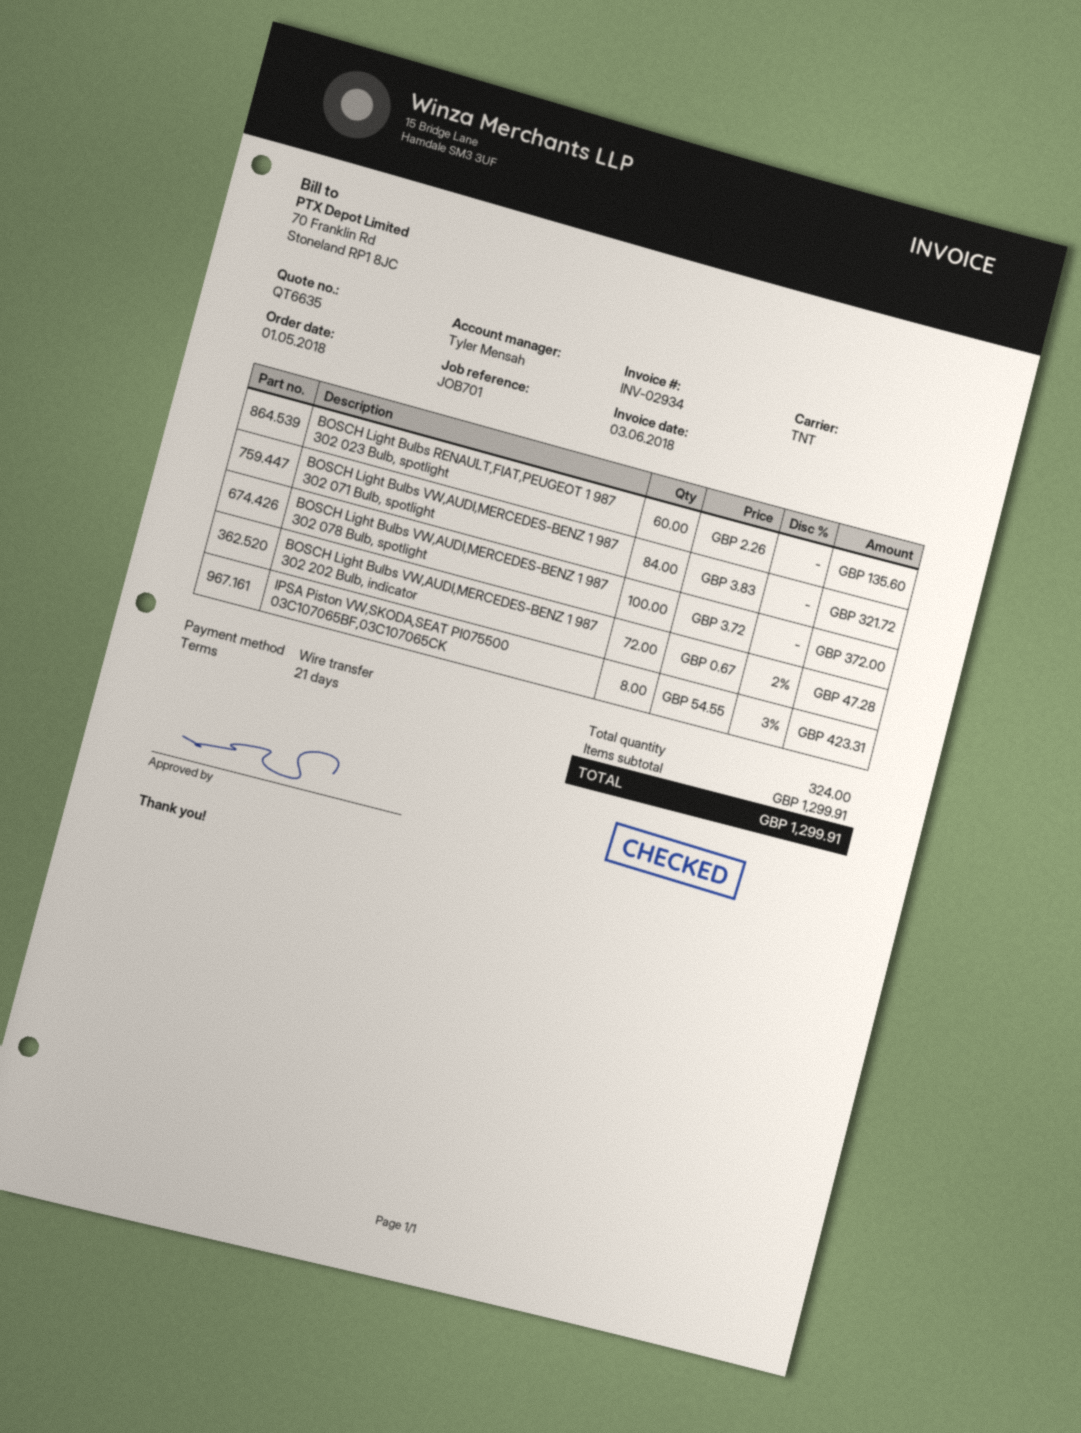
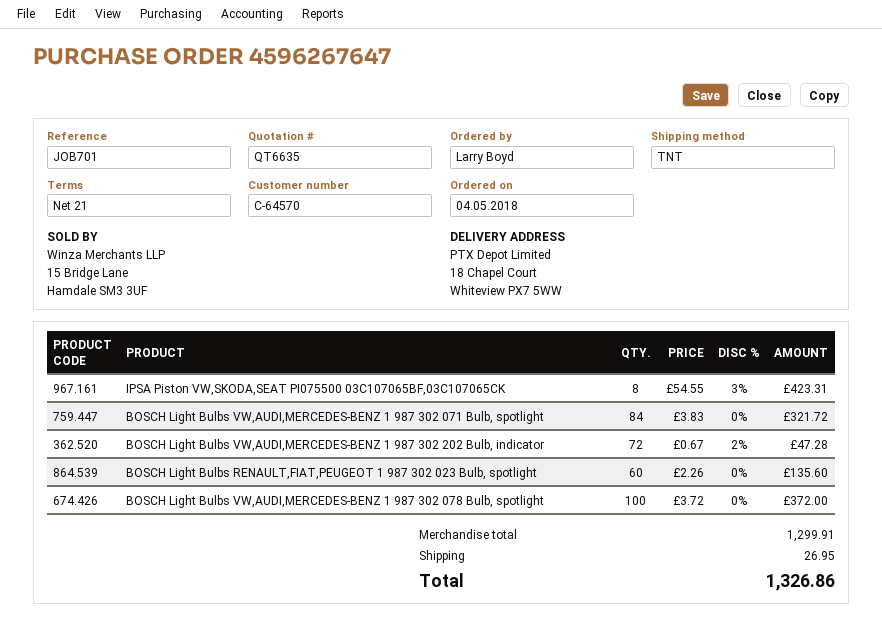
order date: 2018-05-01 -> 2018-05-04
shipping: none -> 26.95
total: 1299.91 -> 1326.86

